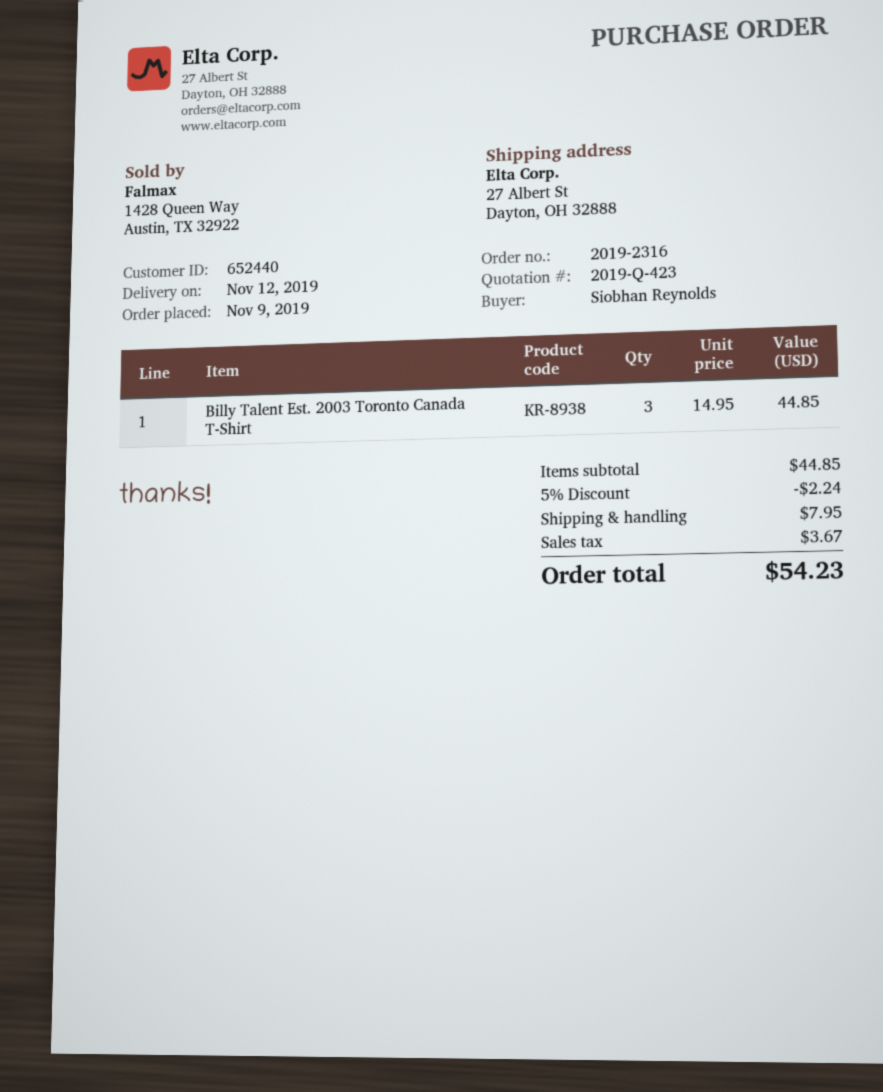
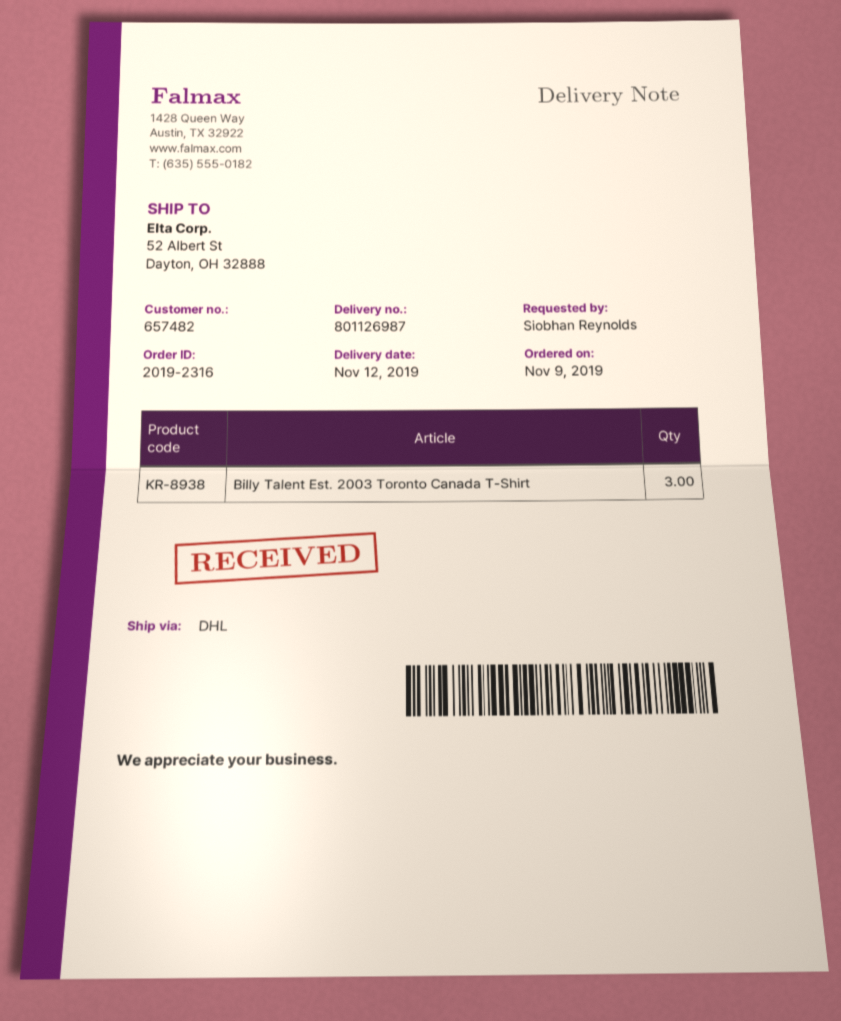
customer number: 652440 -> 657482
ship to: 27 Albert St, Dayton, OH 32888 -> 52 Albert St, Dayton, OH 32888

